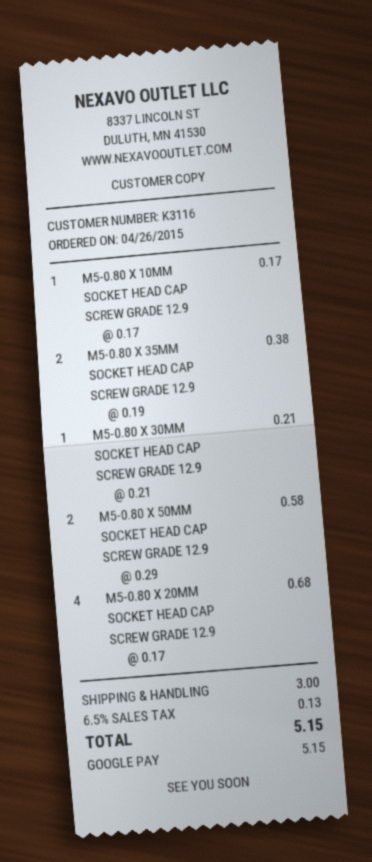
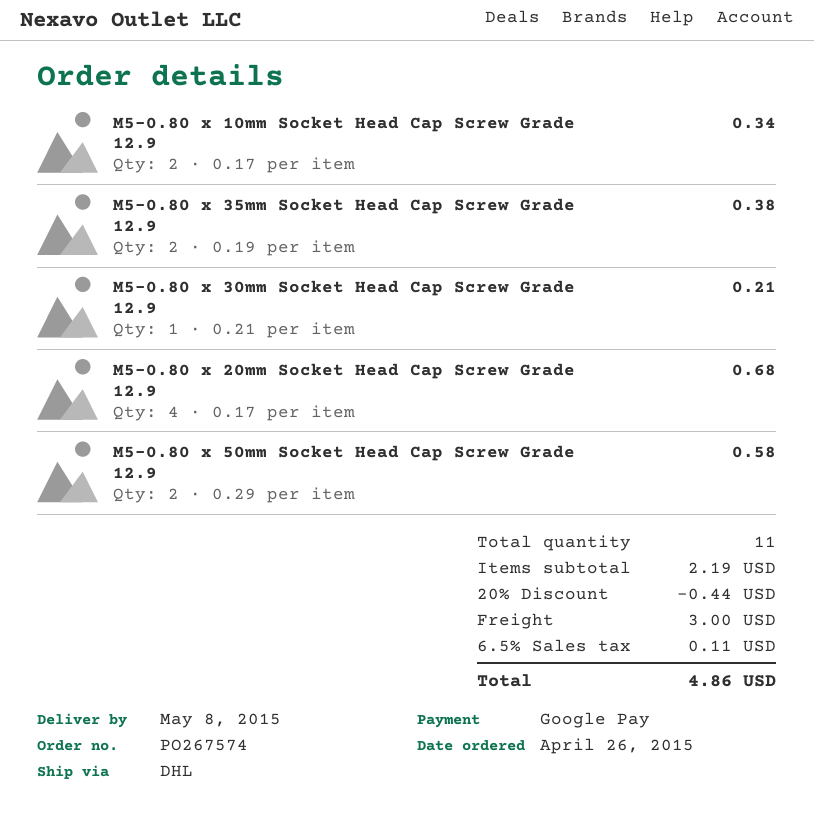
M5-0.80 X 10MM SOCKET HEAD CAP SCREW GRADE 12.9: 1 x 0.17 = 0.17 -> 2 x 0.17 = 0.34
discount: none -> 20% = 0.44
tax: 6.5% = 0.13 -> 6.5% = 0.11
total: 5.15 -> 4.86

